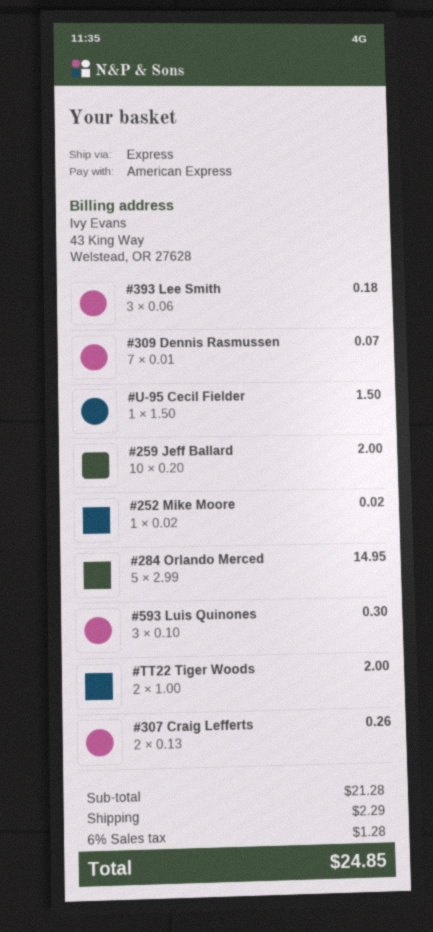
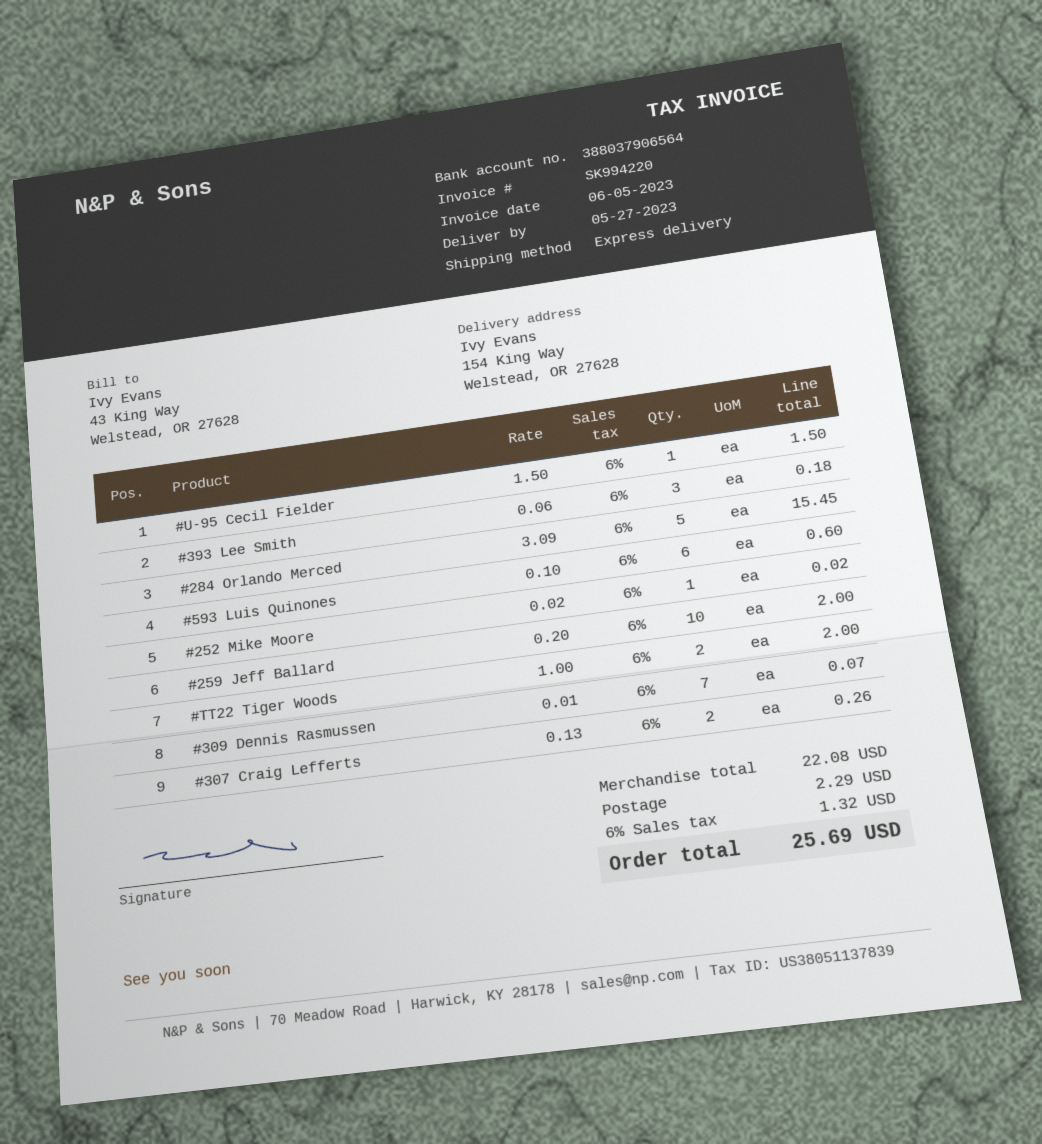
#284 Orlando Merced: 5 x 2.99 = 14.95 -> 5 x 3.09 = 15.45
#593 Luis Quinones: 3 x 0.10 = 0.30 -> 6 x 0.10 = 0.60
subtotal: 21.28 -> 22.08
tax: 6% = 1.28 -> 6% = 1.32
total: 24.85 -> 25.69

